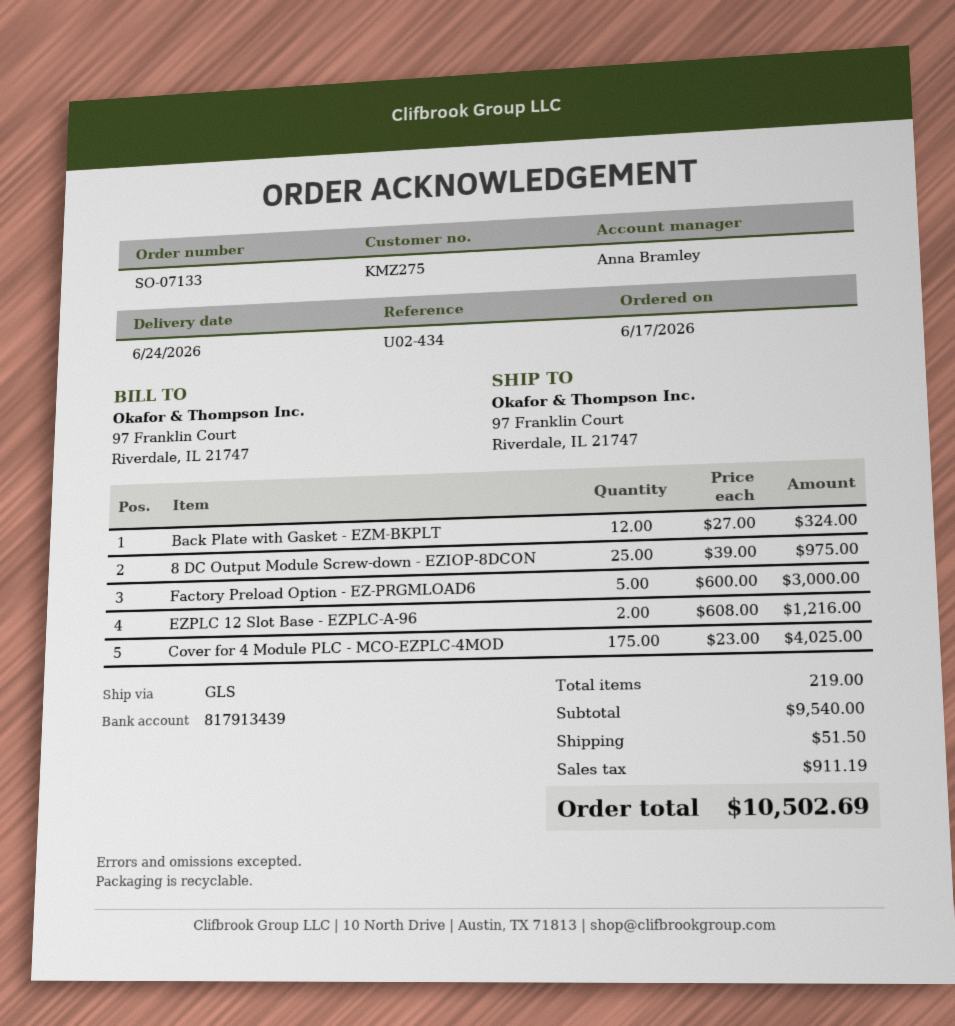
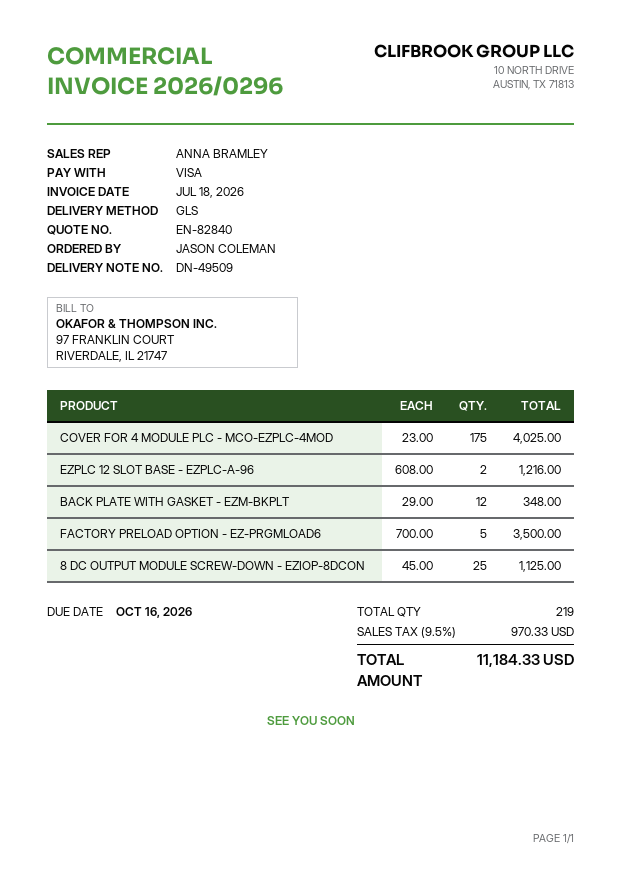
Back Plate with Gasket - EZM-BKPLT: 12 x 27.00 = 324.00 -> 12 x 29.00 = 348.00
8 DC Output Module Screw-down - EZIOP-8DCON: 25 x 39.00 = 975.00 -> 25 x 45.00 = 1125.00
Factory Preload Option - EZ-PRGMLOAD6: 5 x 600.00 = 3000.00 -> 5 x 700.00 = 3500.00
shipping: 51.50 -> none
tax: 911.19 -> 970.33
total: 10502.69 -> 11184.33

